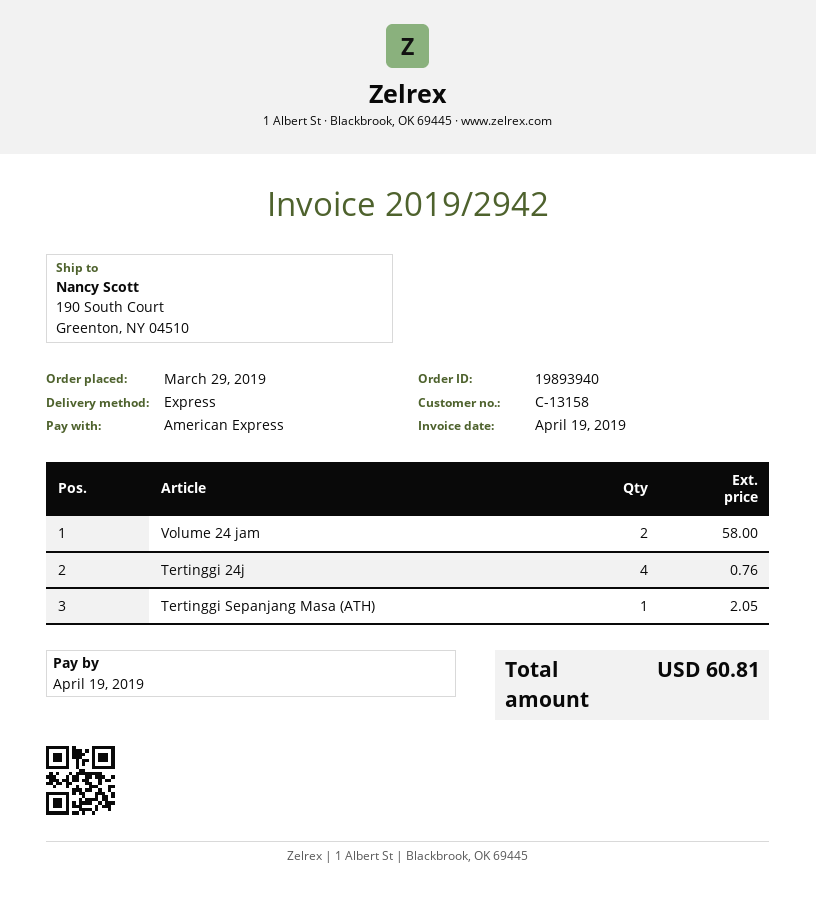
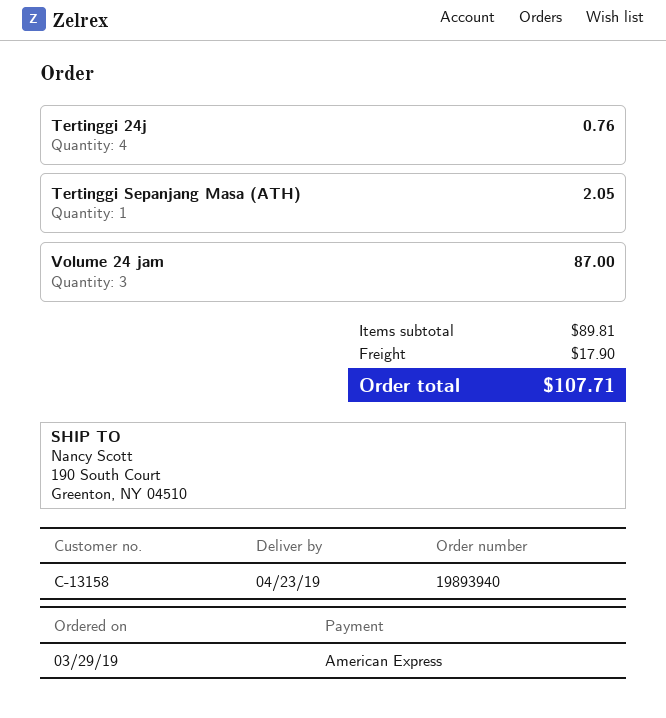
Volume 24 jam: 2 for 58.00 -> 3 for 87.00
shipping: none -> 17.90
total: 60.81 -> 107.71

